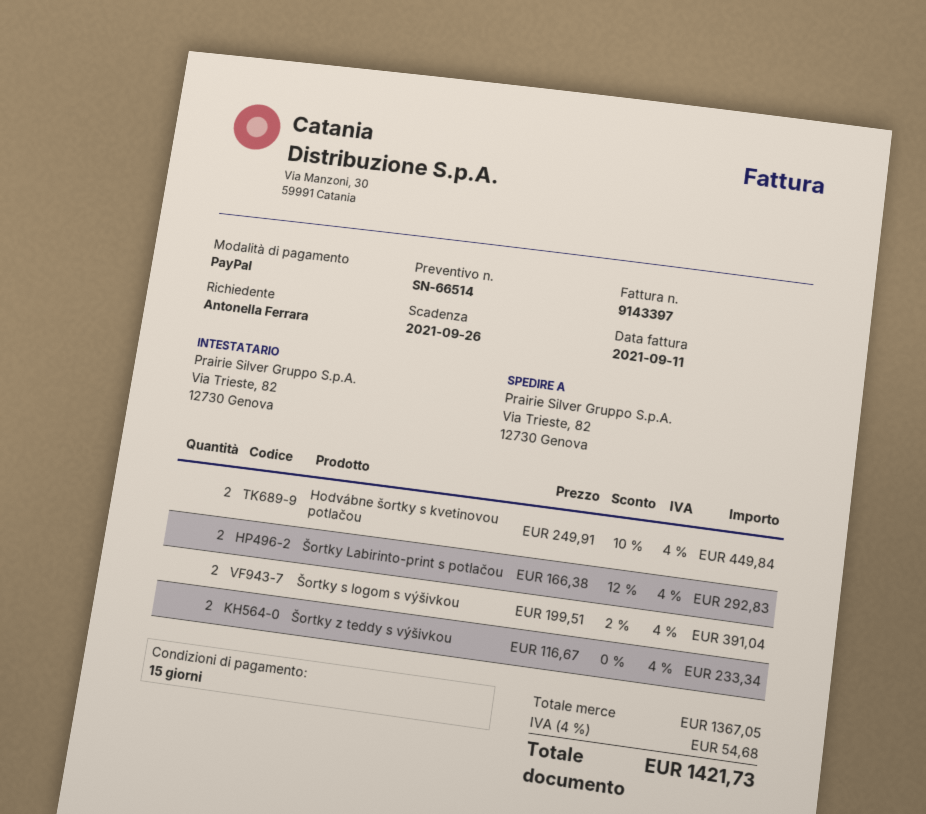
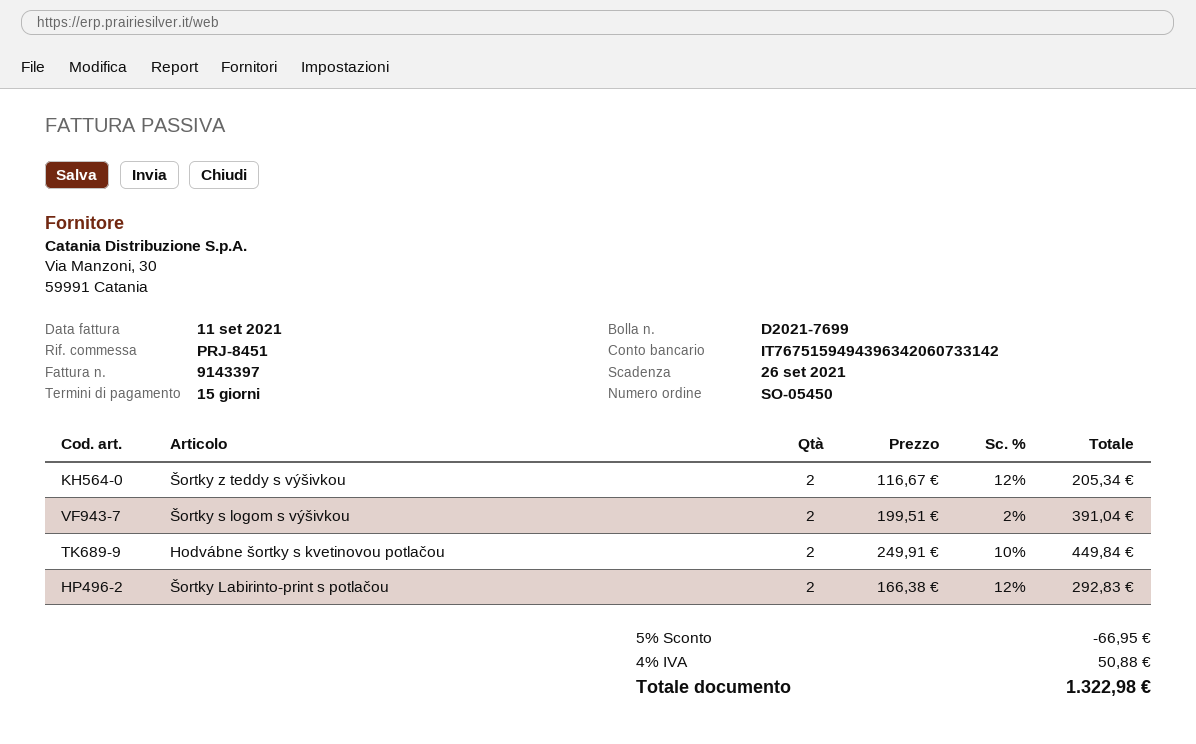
Šortky z teddy s výšivkou: 2 x 116.67 = 233.34 -> 2 x 116.67 - 12% = 205.34
discount: none -> 5% = 66.95
tax: 4% = 54.68 -> 4% = 50.88
total: 1421.73 -> 1322.98

